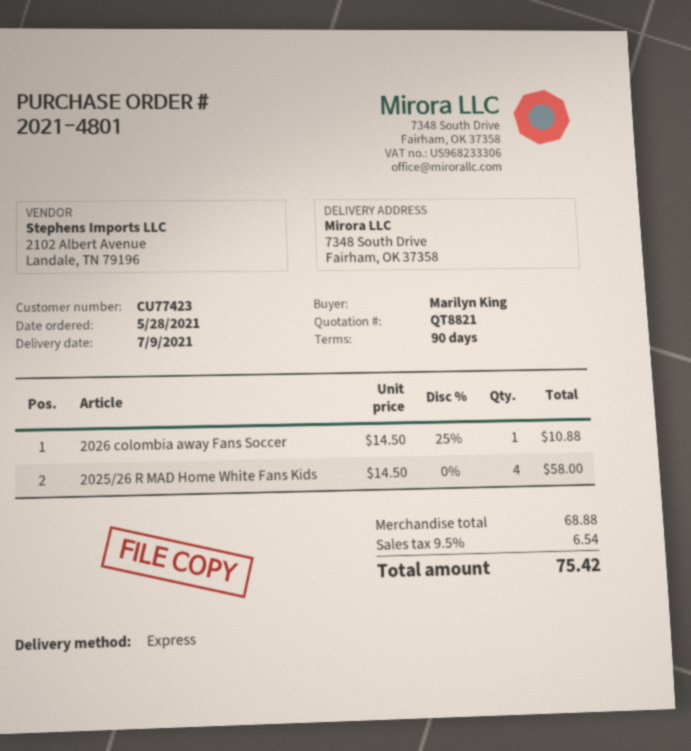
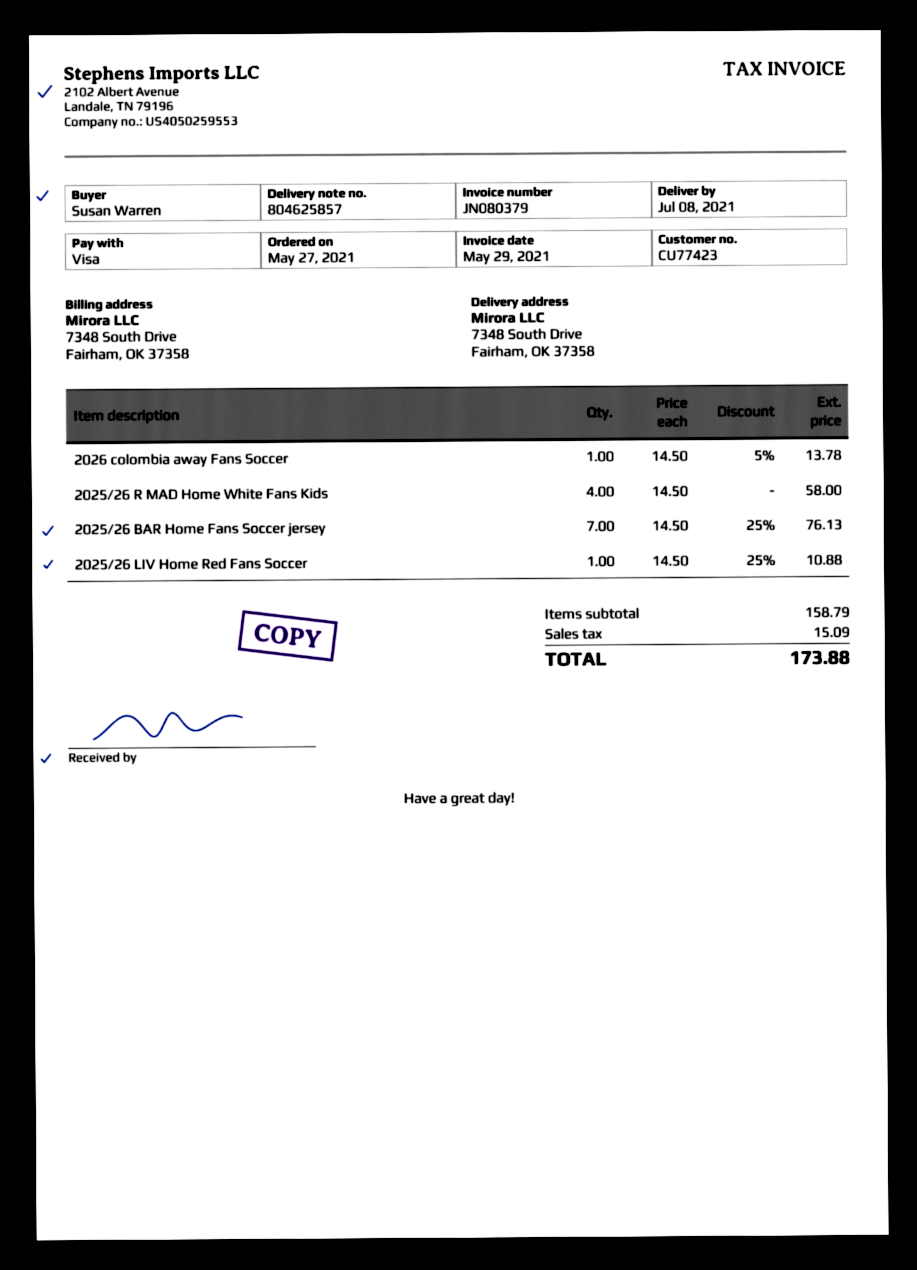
order date: 2021-05-28 -> 2021-05-27
delivery date: 2021-07-09 -> 2021-07-08
ordered by: Marilyn King -> Susan Warren
2026 colombia away Fans Soccer: 1 x 14.50 - 25% = 10.88 -> 1 x 14.50 - 5% = 13.78
2025/26 BAR Home Fans Soccer jersey: none -> 7 x 14.50 - 25% = 76.13
2025/26 LIV Home Red Fans Soccer: none -> 1 x 14.50 - 25% = 10.88
subtotal: 68.88 -> 158.79
tax: 6.54 -> 15.09
total: 75.42 -> 173.88

